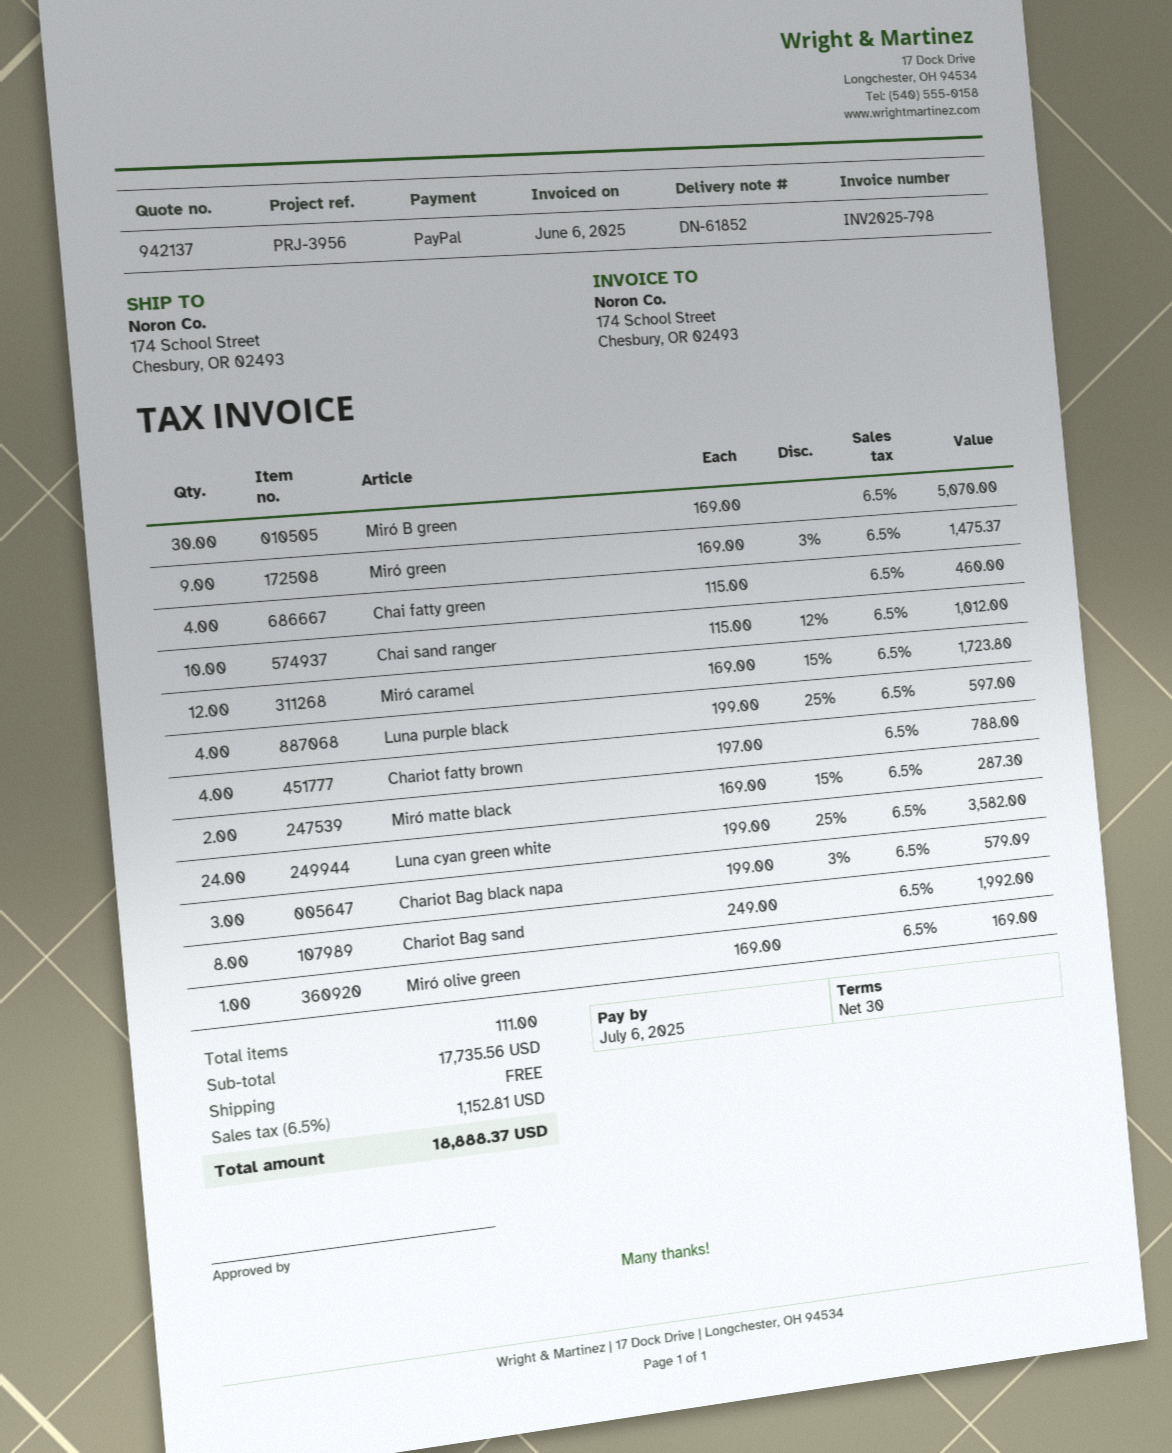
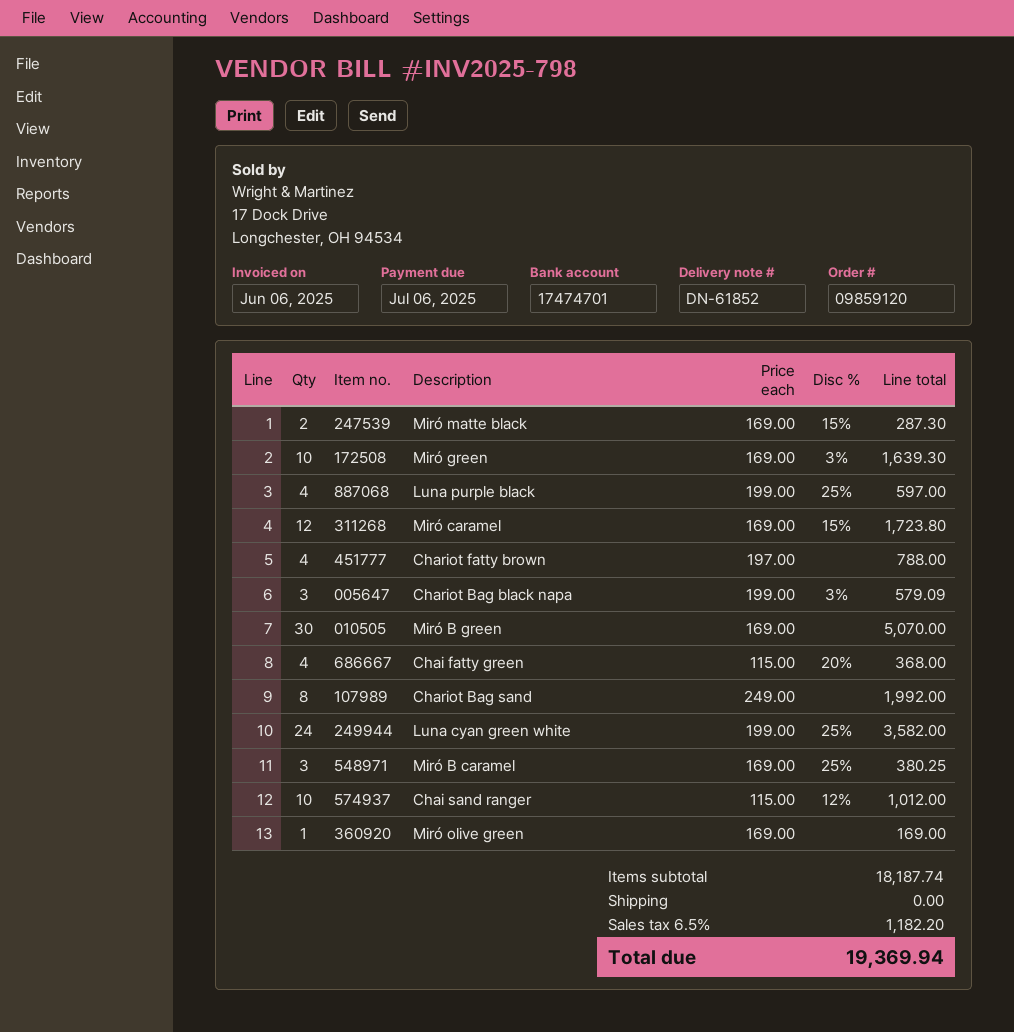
Miró green: 9 x 169.00 - 3% = 1475.37 -> 10 x 169.00 - 3% = 1639.30
Chai fatty green: 4 x 115.00 = 460.00 -> 4 x 115.00 - 20% = 368.00
Miró B caramel: none -> 3 x 169.00 - 25% = 380.25
subtotal: 17735.56 -> 18187.74
tax: 6.5% = 1152.81 -> 6.5% = 1182.20
total: 18888.37 -> 19369.94

